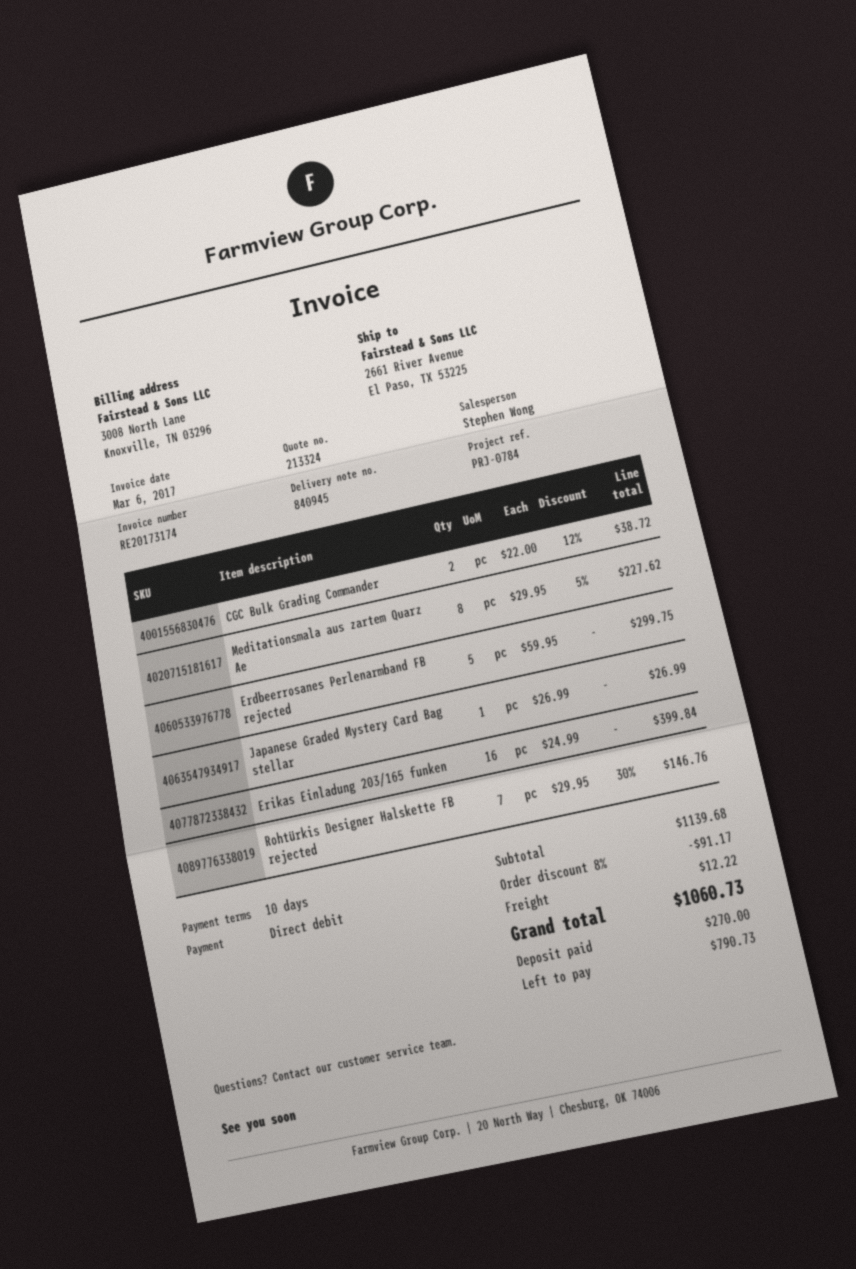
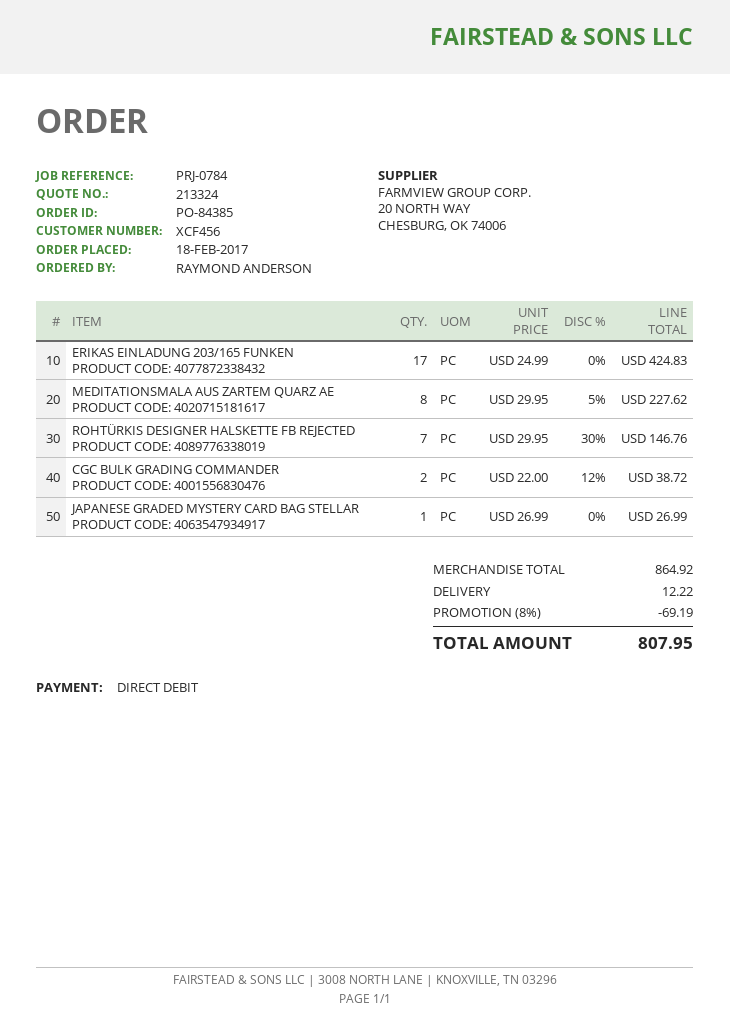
Erdbeerrosanes Perlenarmband FB rejected: 5 x 59.95 = 299.75 -> none
Erikas Einladung 203/165 funken: 16 x 24.99 = 399.84 -> 17 x 24.99 = 424.83
subtotal: 1139.68 -> 864.92
discount: 8% = 91.17 -> 8% = 69.19
total: 1060.73 -> 807.95

